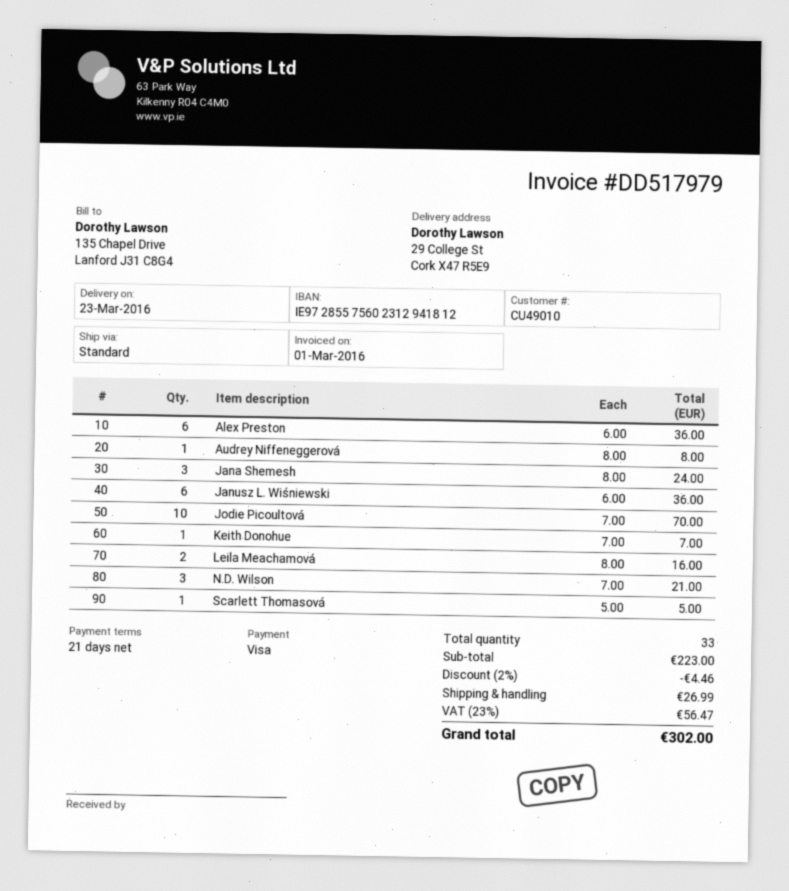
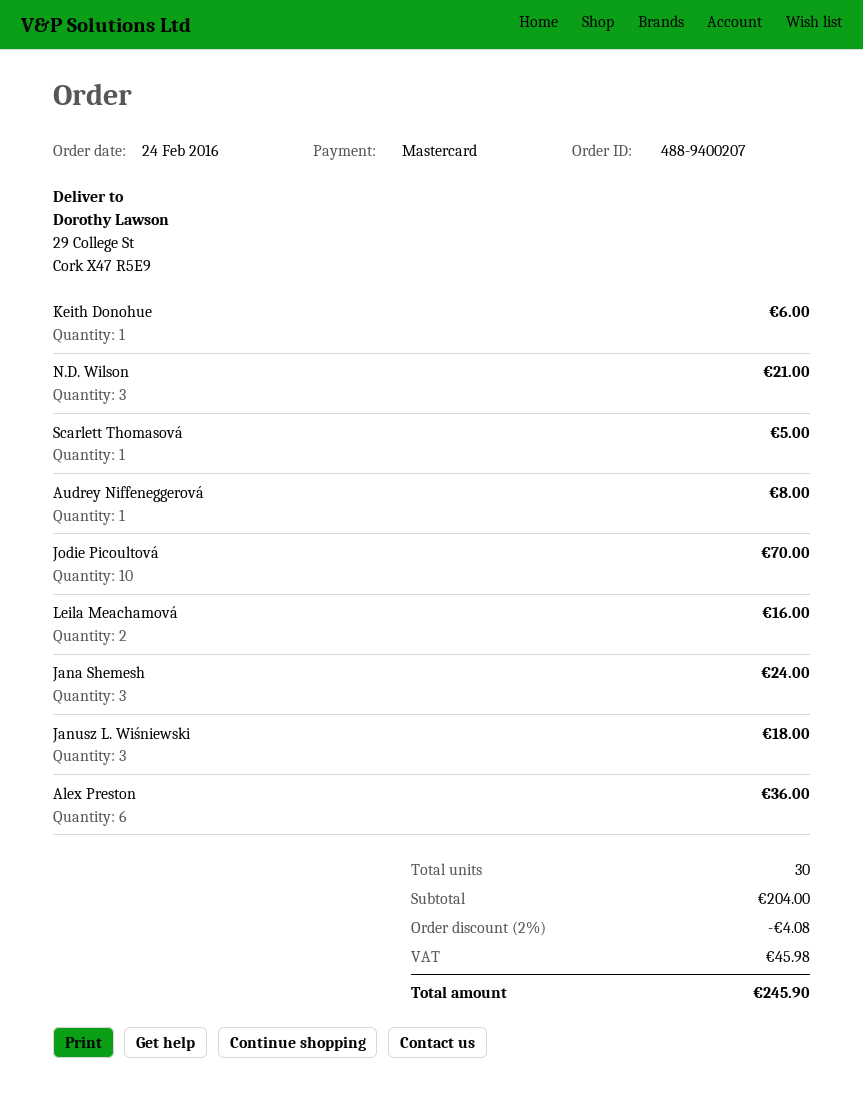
payment method: Visa -> Mastercard
Janusz L. Wiśniewski: 6 for 36.00 -> 3 for 18.00
Keith Donohue: 1 for 7.00 -> 1 for 6.00
total quantity: 33 -> 30
subtotal: 223.00 -> 204.00
discount: 2% = 4.46 -> 2% = 4.08
shipping: 26.99 -> none
tax: 56.47 -> 45.98
total: 302.00 -> 245.90

